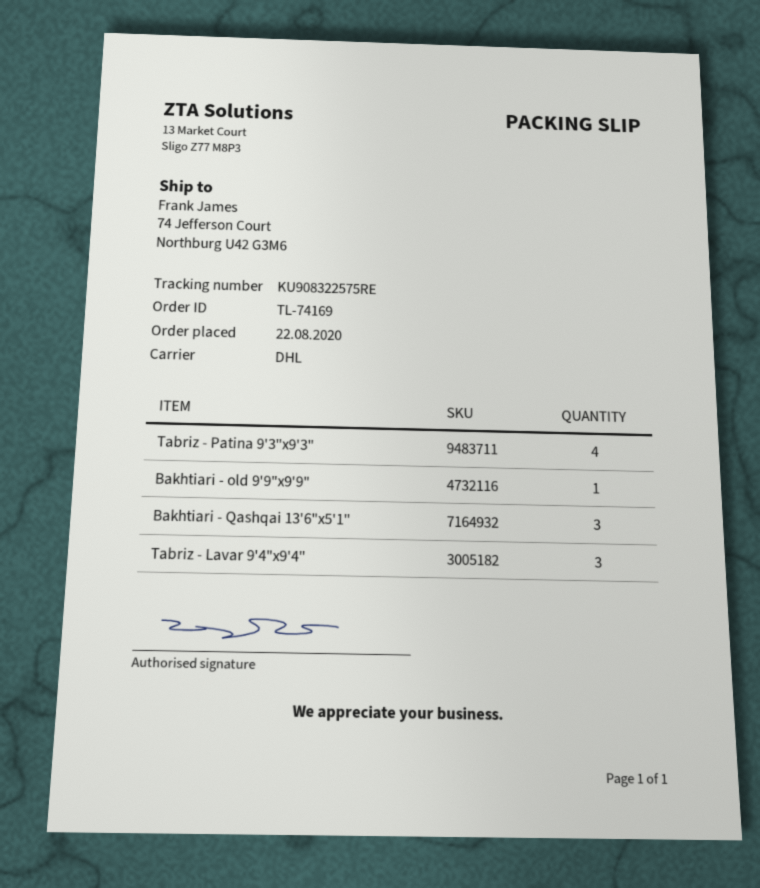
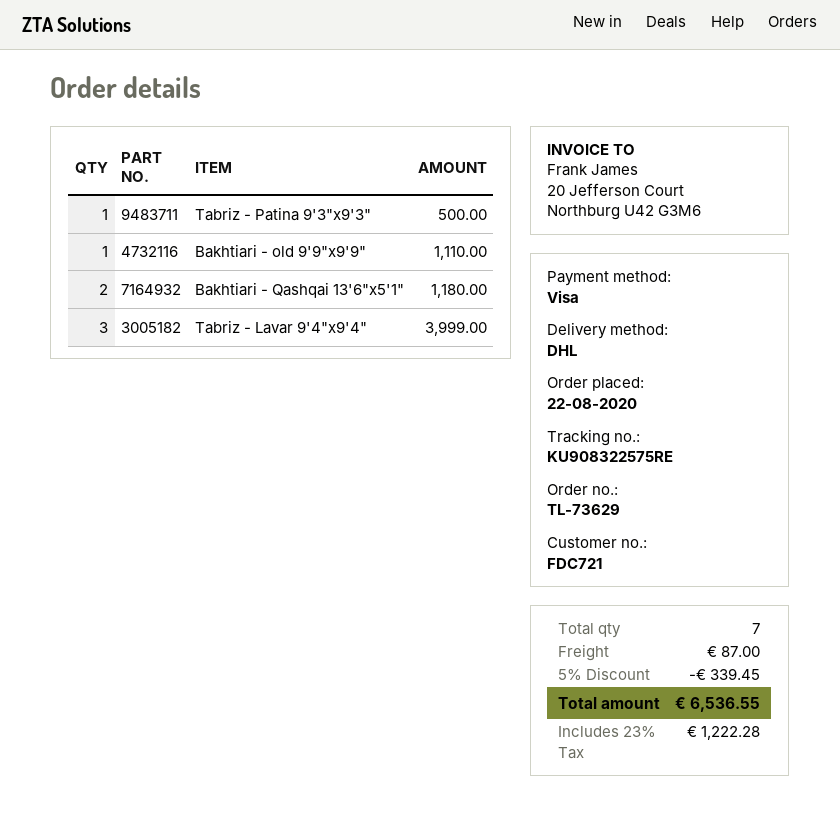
order number: TL-74169 -> TL-73629
Tabriz - Patina 9'3"x9'3": 4 -> 1
Bakhtiari - Qashqai 13'6"x5'1": 3 -> 2

